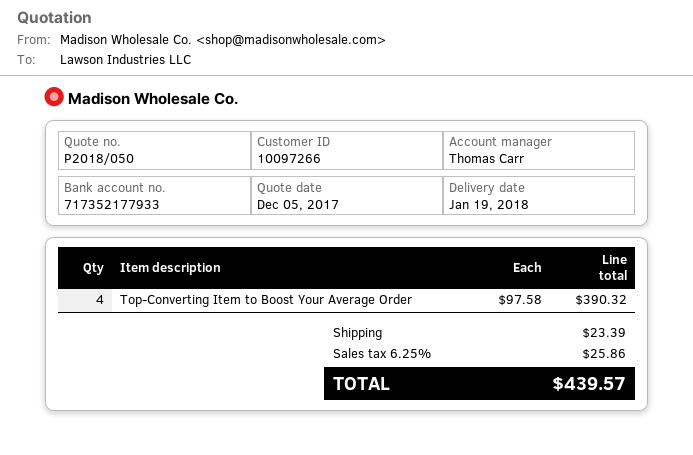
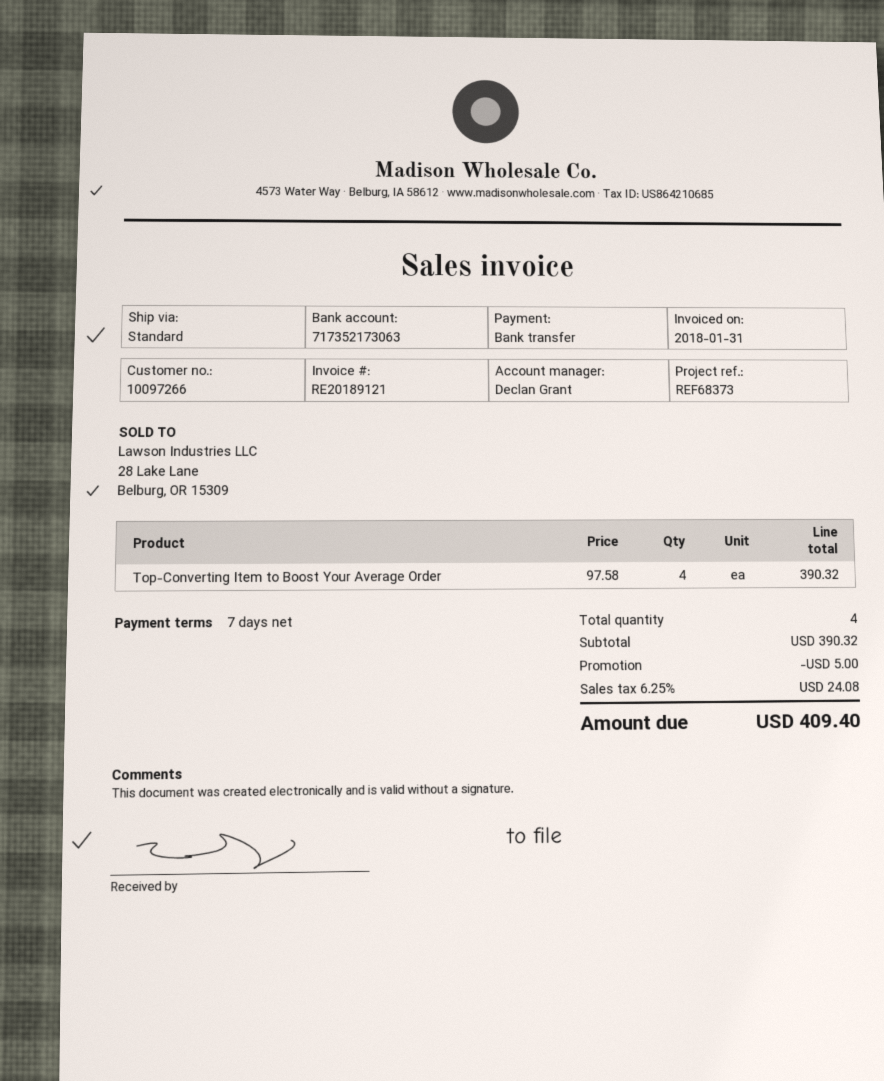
sales rep: Thomas Carr -> Declan Grant
bank account: 717352177933 -> 717352173063
discount: none -> 5.00
shipping: 23.39 -> none
tax: 6.25% = 25.86 -> 6.25% = 24.08
total: 439.57 -> 409.40

